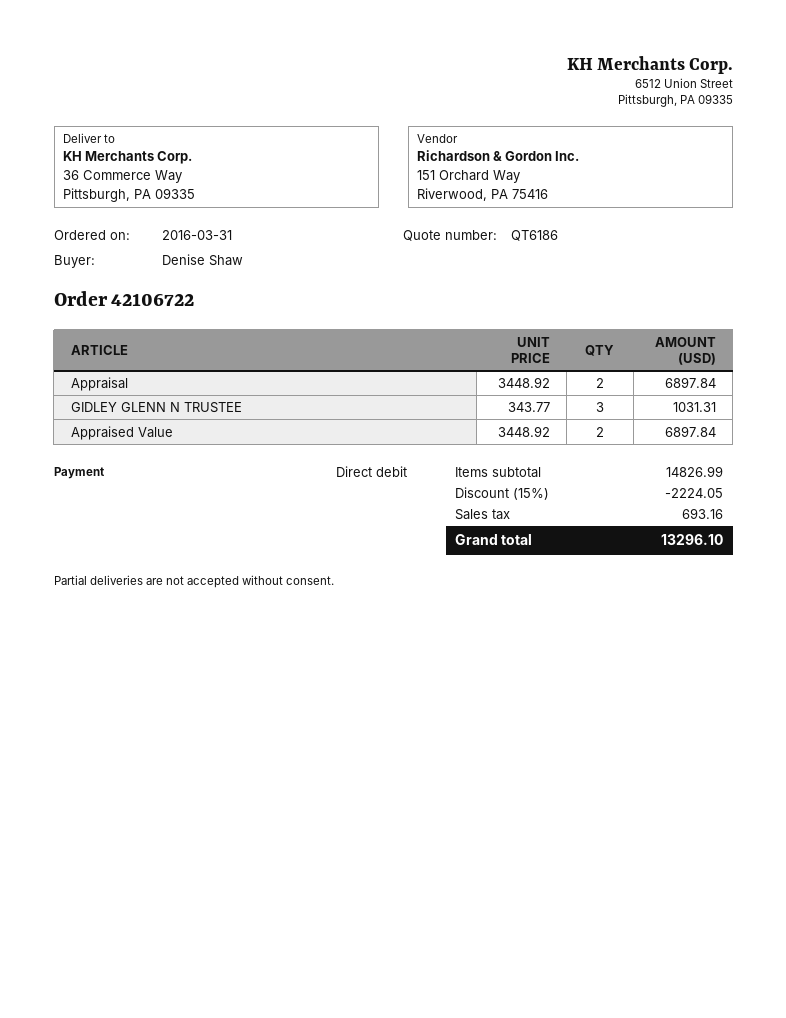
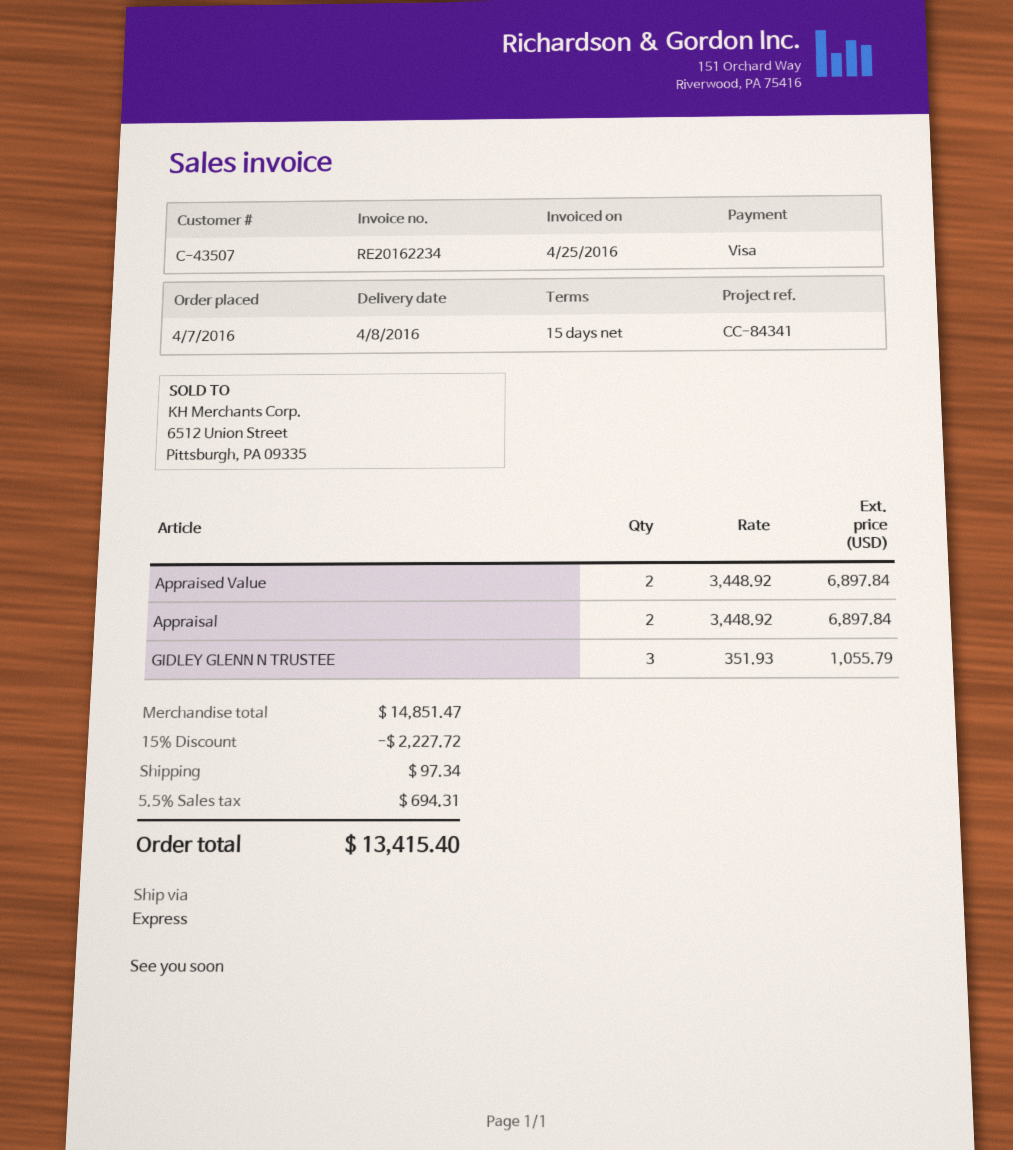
order date: 2016-03-31 -> 2016-04-07
payment method: direct debit -> Visa
GIDLEY GLENN N TRUSTEE: 3 x 343.77 = 1031.31 -> 3 x 351.93 = 1055.79
subtotal: 14826.99 -> 14851.47
discount: 15% = 2224.05 -> 15% = 2227.72
shipping: none -> 97.34
tax: 693.16 -> 694.31
total: 13296.10 -> 13415.40

